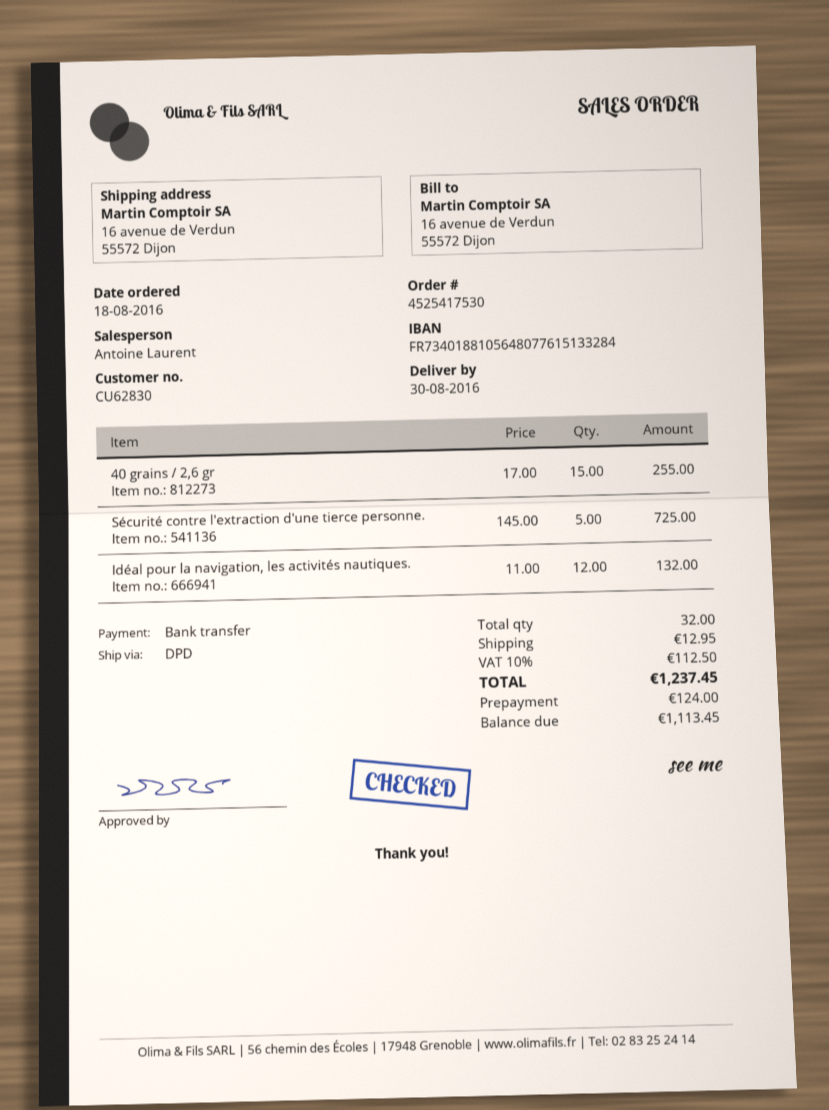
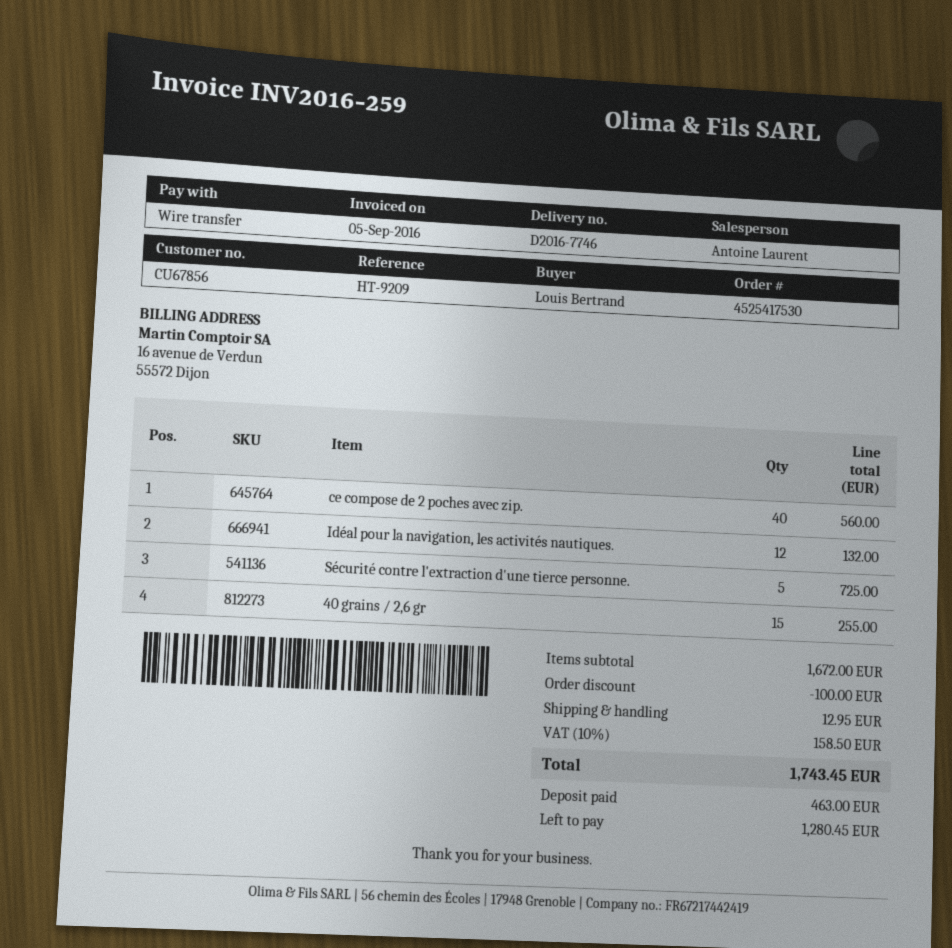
customer number: CU62830 -> CU67856
ce compose de 2 poches avec zip.: none -> 40 for 560.00
discount: none -> 100.00
tax: 10% = 112.50 -> 10% = 158.50
total: 1237.45 -> 1743.45
deposit: 124.00 -> 463.00
balance: 1113.45 -> 1280.45

